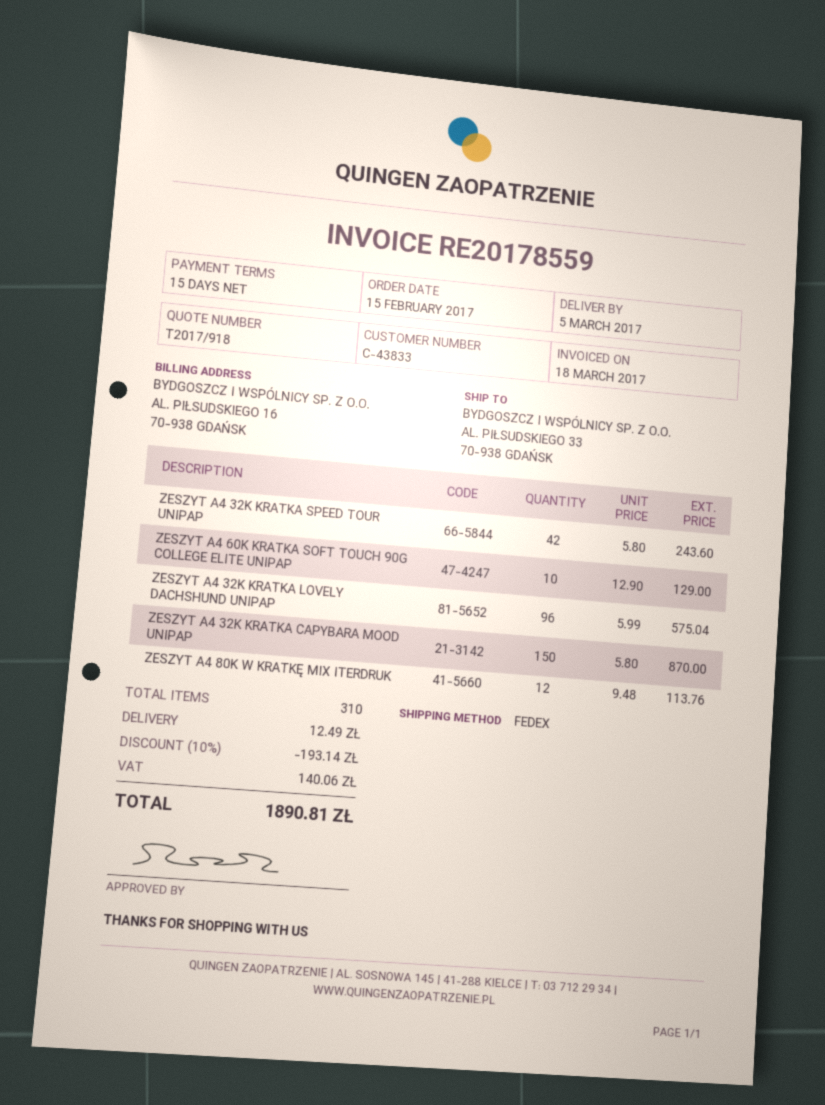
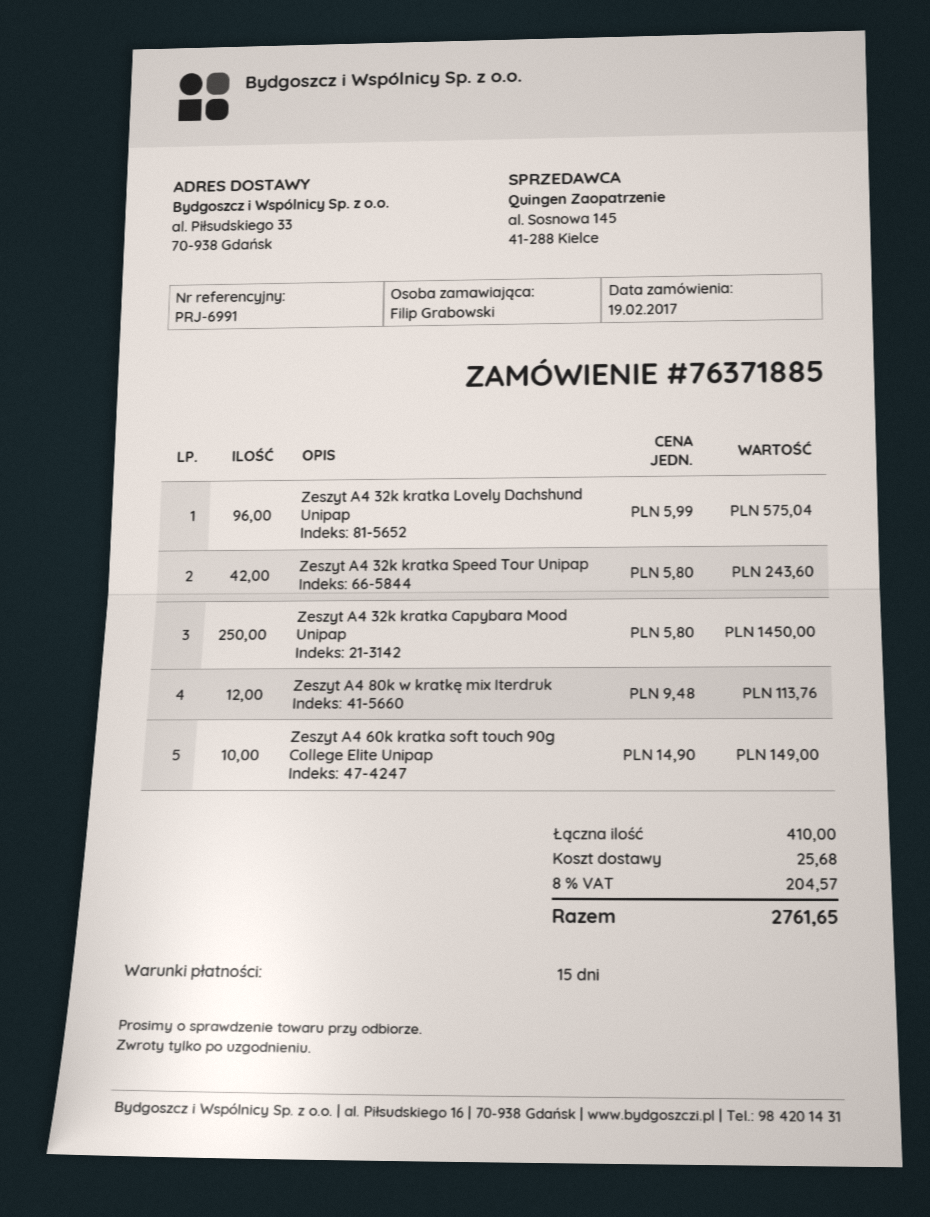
order date: 2017-02-15 -> 2017-02-19
ZESZYT A4 60K KRATKA SOFT TOUCH 90G COLLEGE ELITE UNIPAP: 10 x 12.90 = 129.00 -> 10 x 14.90 = 149.00
ZESZYT A4 32K KRATKA CAPYBARA MOOD UNIPAP: 150 x 5.80 = 870.00 -> 250 x 5.80 = 1450.00
total quantity: 310 -> 410
discount: 10% = 193.14 -> none
shipping: 12.49 -> 25.68
tax: 140.06 -> 204.57
total: 1890.81 -> 2761.65

